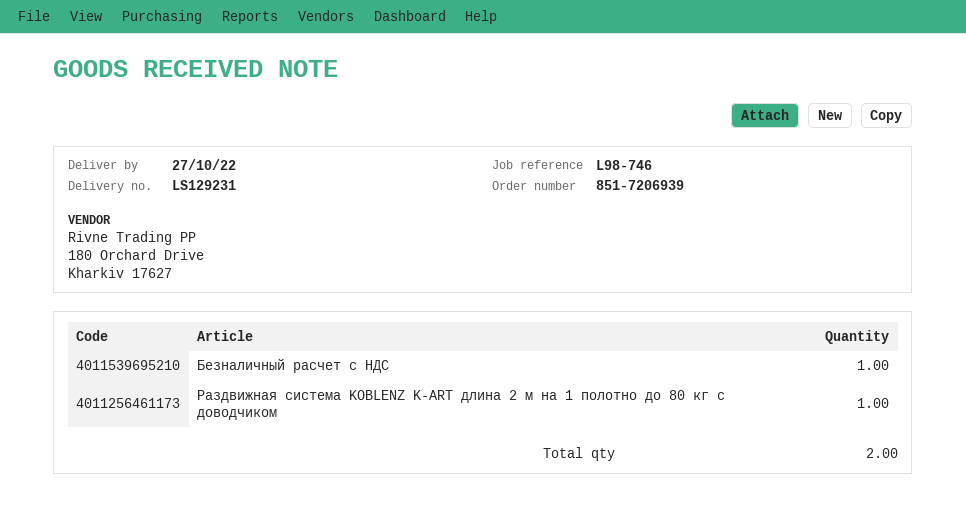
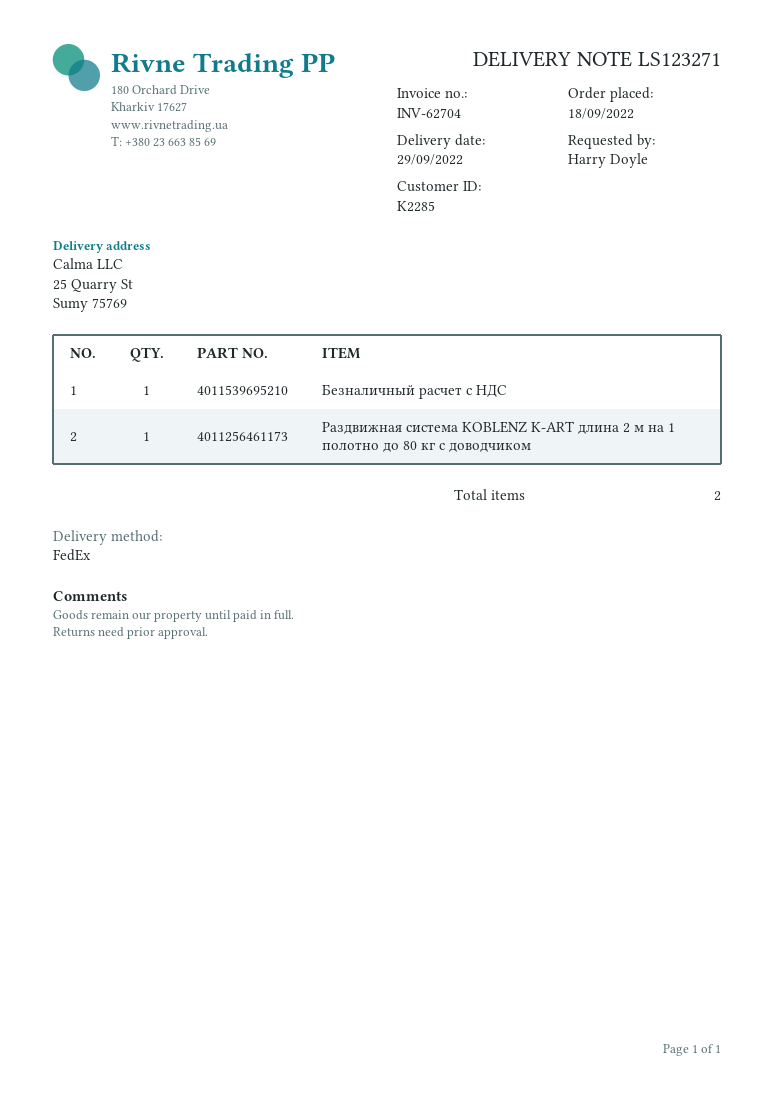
delivery note number: LS129231 -> LS123271
delivery date: 2022-10-27 -> 2022-09-29

